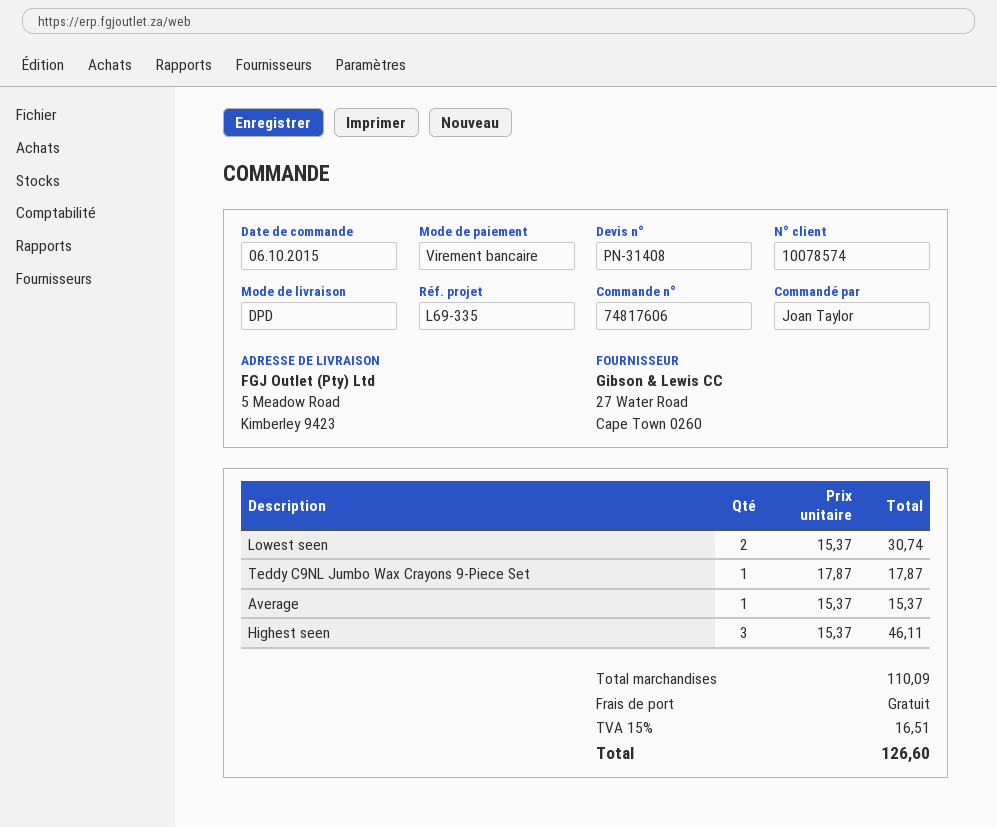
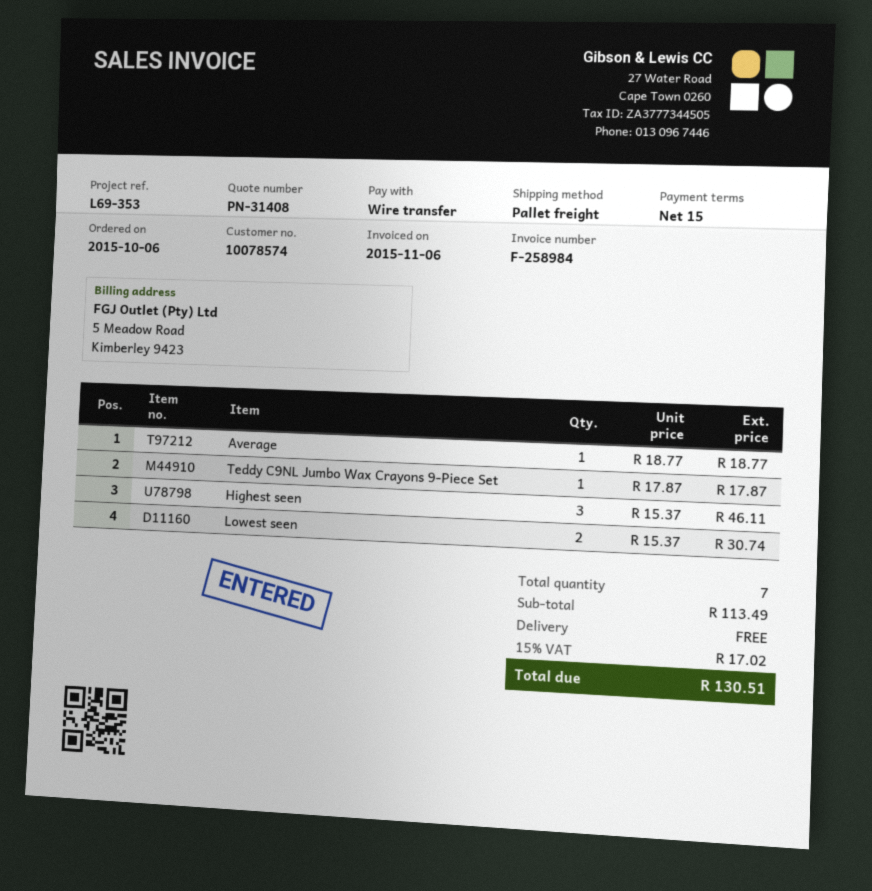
reference: L69-335 -> L69-353
shipping method: DPD -> pallet freight
Average: 1 x 15.37 = 15.37 -> 1 x 18.77 = 18.77
subtotal: 110.09 -> 113.49
tax: 15% = 16.51 -> 15% = 17.02
total: 126.60 -> 130.51

